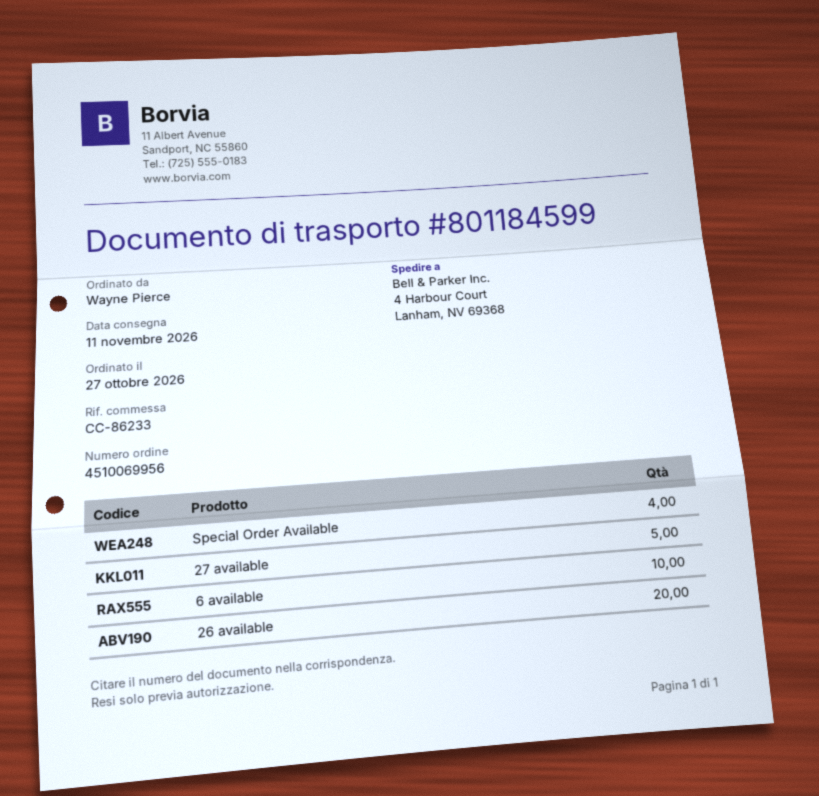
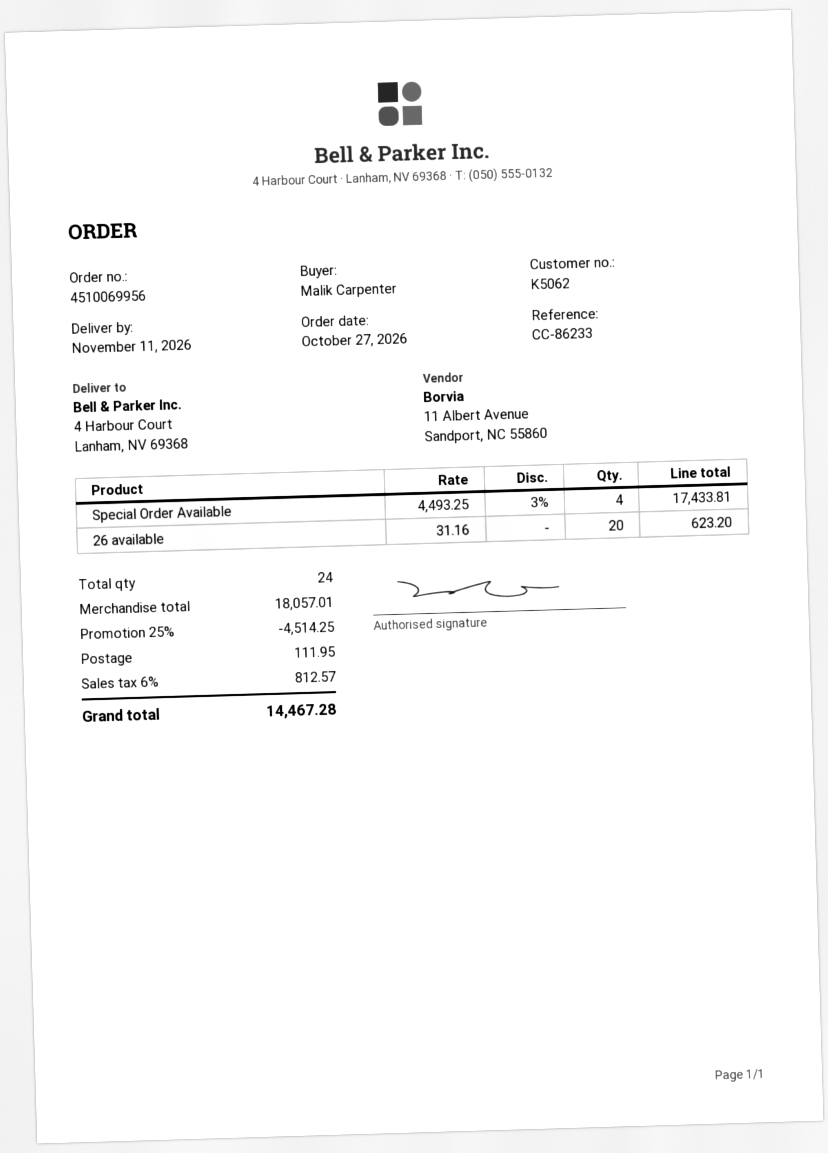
ordered by: Wayne Pierce -> Malik Carpenter
27 available: 5 -> none
6 available: 10 -> none

